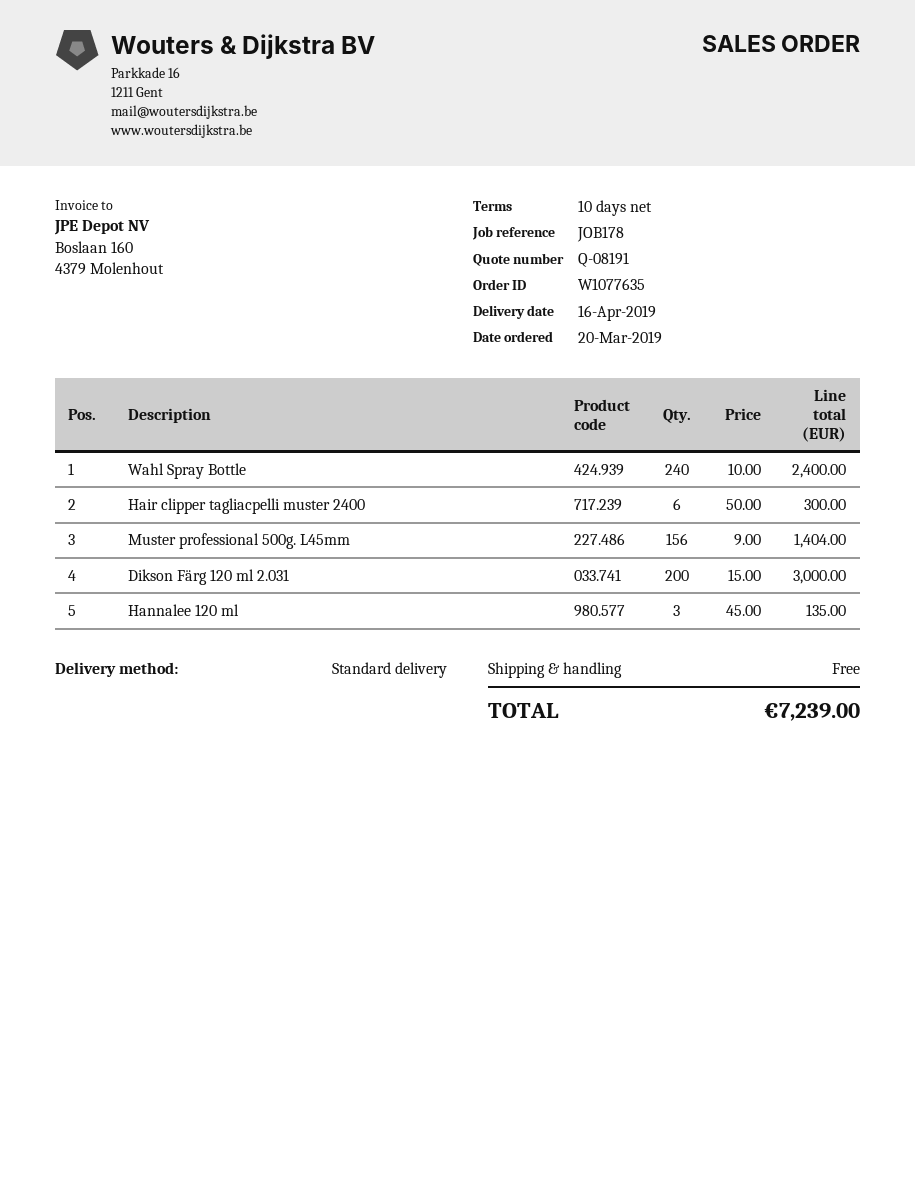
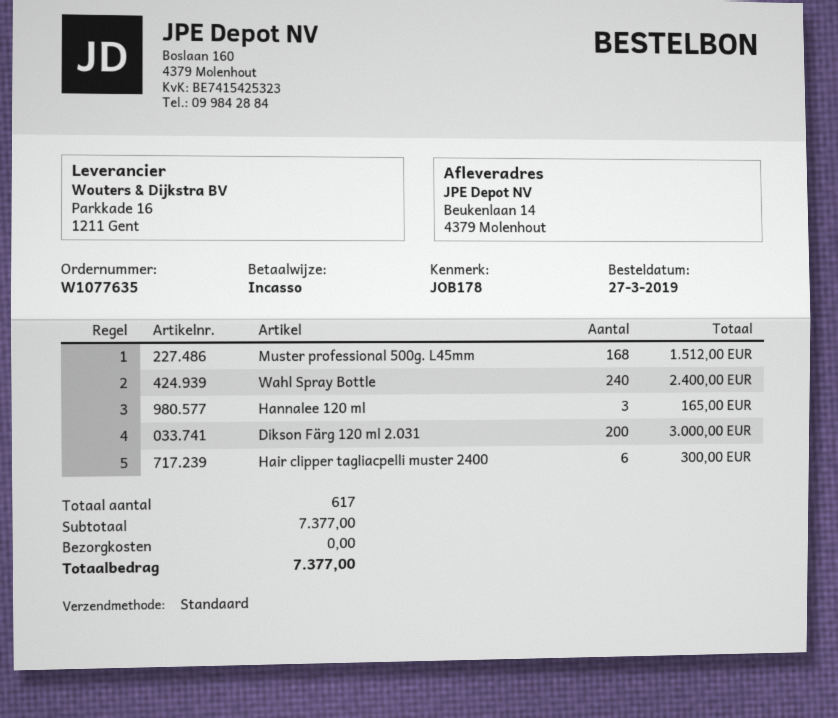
order date: 2019-03-20 -> 2019-03-27
Muster professional 500g. L45mm: 156 for 1404.00 -> 168 for 1512.00
Hannalee 120 ml: 3 for 135.00 -> 3 for 165.00
total: 7239.00 -> 7377.00

